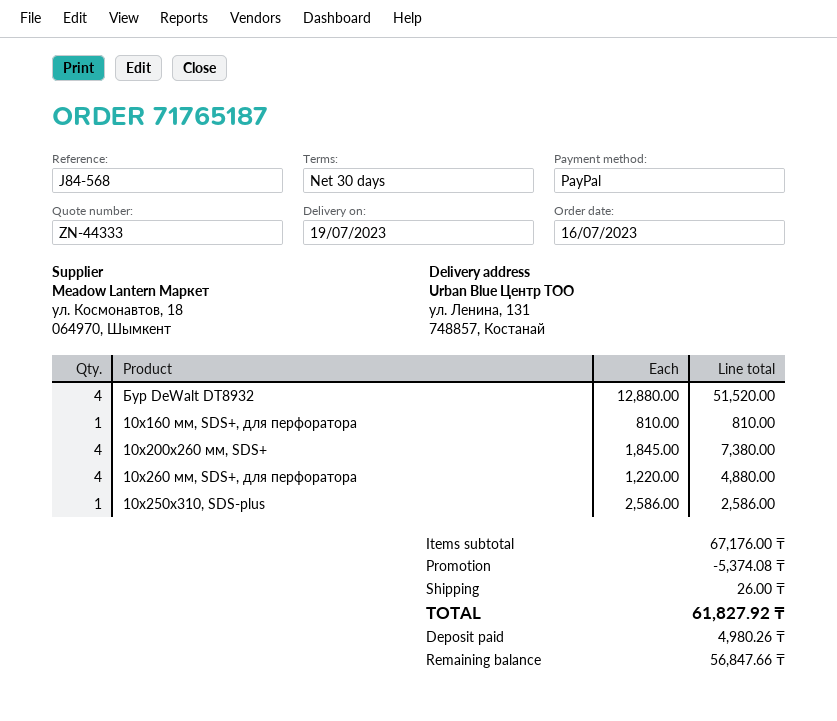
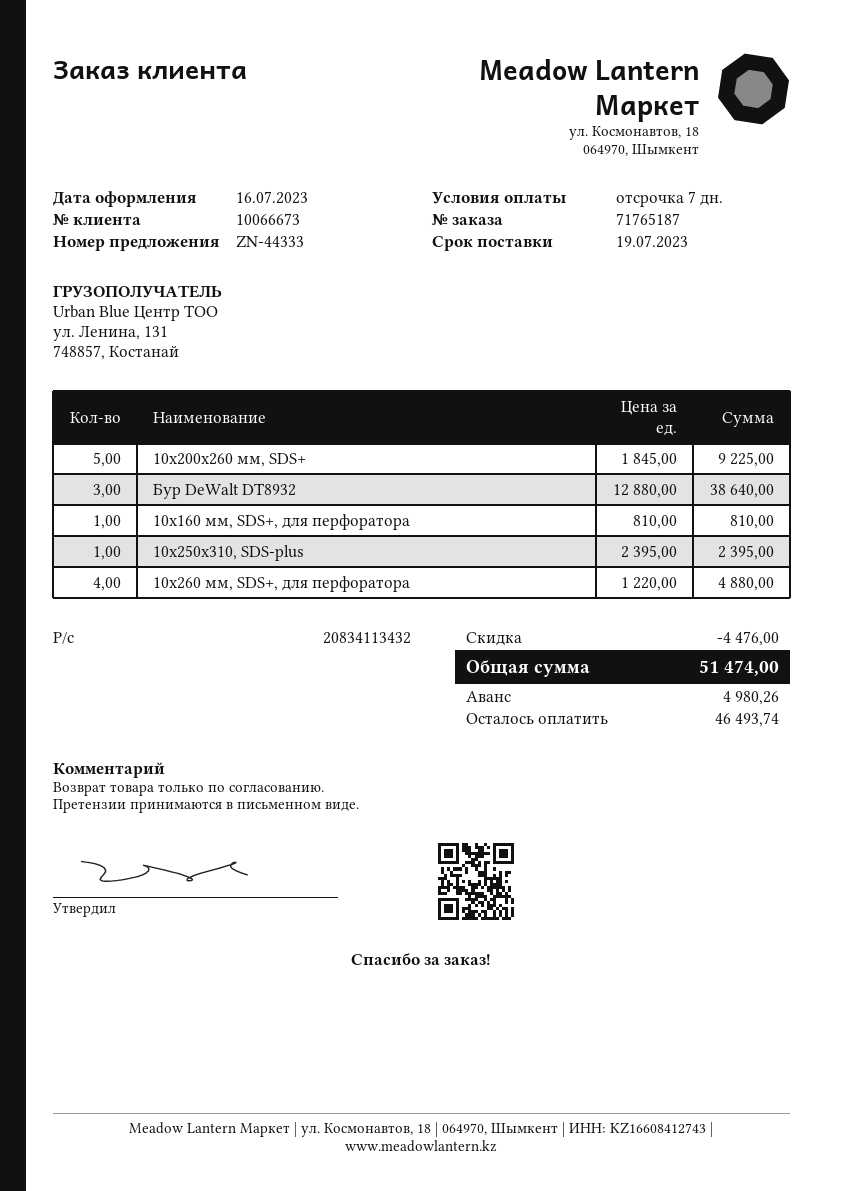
payment terms: 30 days -> 7 days
Бур DeWalt DT8932: 4 x 12880.00 = 51520.00 -> 3 x 12880.00 = 38640.00
10x200x260 мм, SDS+: 4 x 1845.00 = 7380.00 -> 5 x 1845.00 = 9225.00
10x250x310, SDS-plus: 1 x 2586.00 = 2586.00 -> 1 x 2395.00 = 2395.00
discount: 5374.08 -> 4476.00
shipping: 26.00 -> none
total: 61827.92 -> 51474.00
balance: 56847.66 -> 46493.74

